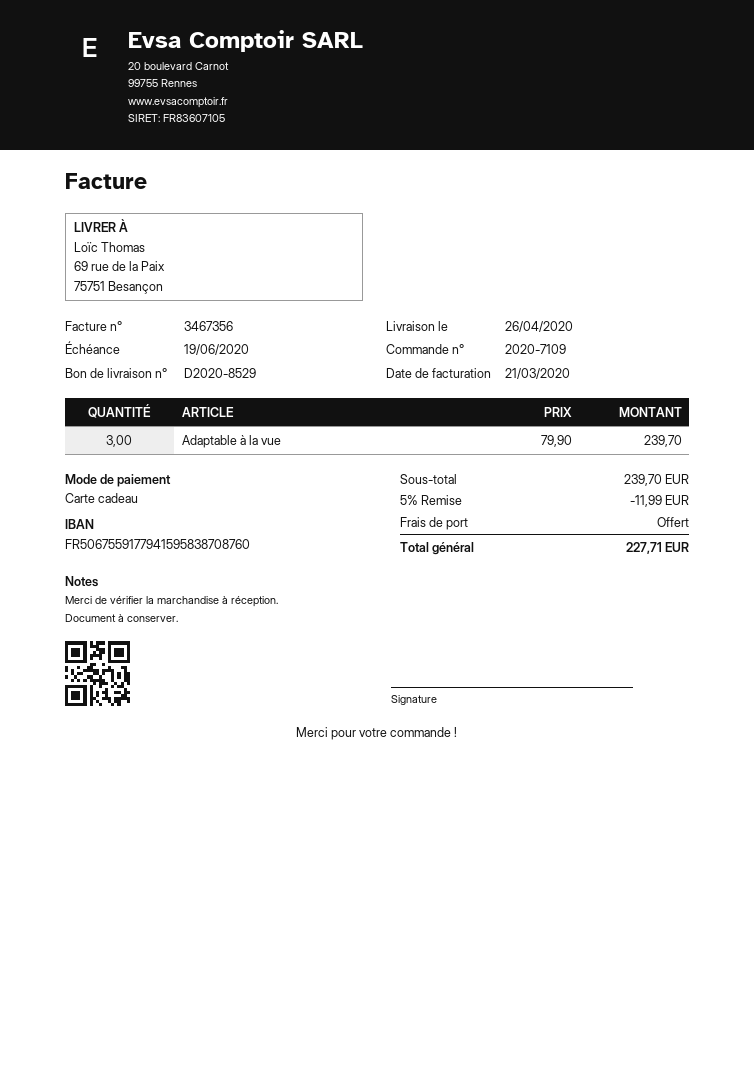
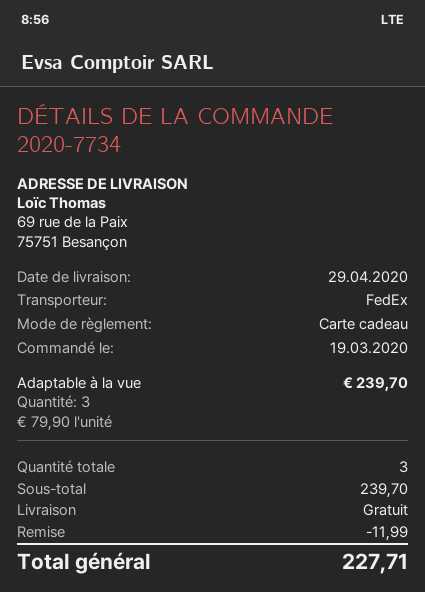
order number: 2020-7109 -> 2020-7734
delivery date: 2020-04-26 -> 2020-04-29

